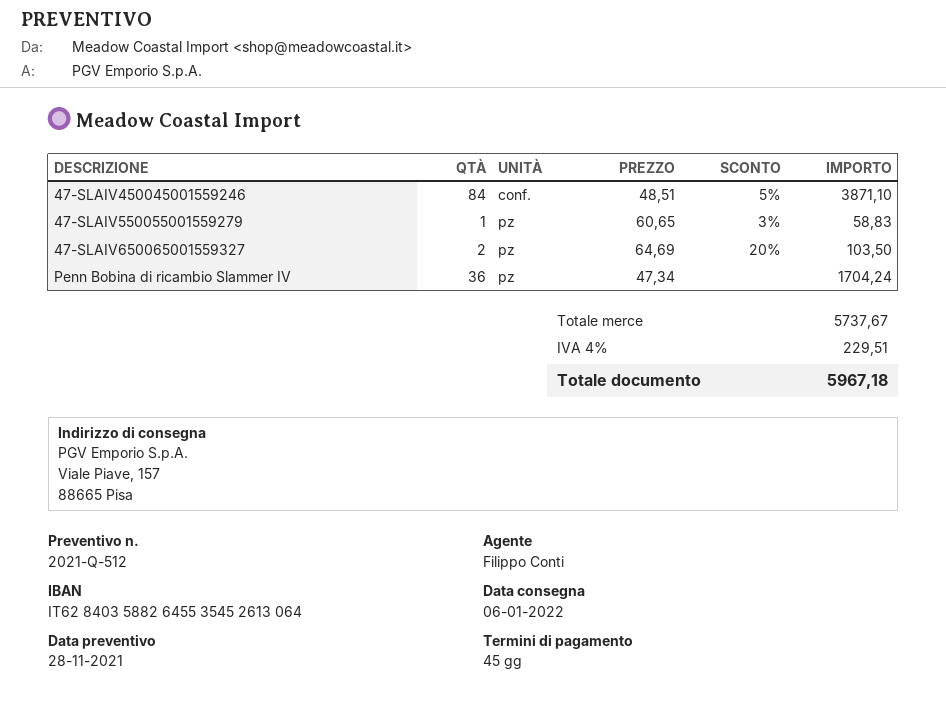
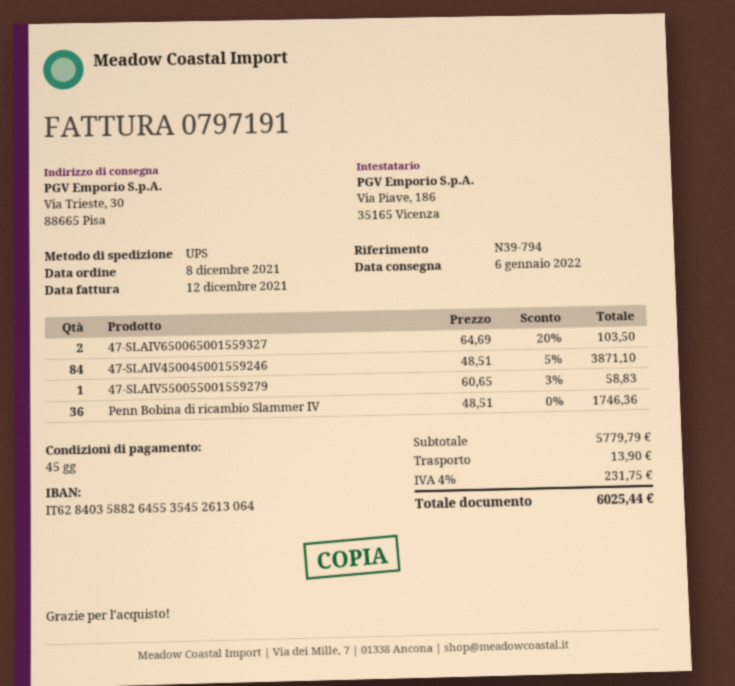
ship to: Viale Piave, 157, 88665 Pisa -> Via Trieste, 30, 88665 Pisa
Penn Bobina di ricambio Slammer IV: 36 x 47.34 = 1704.24 -> 36 x 48.51 = 1746.36
subtotal: 5737.67 -> 5779.79
shipping: none -> 13.90
tax: 4% = 229.51 -> 4% = 231.75
total: 5967.18 -> 6025.44

